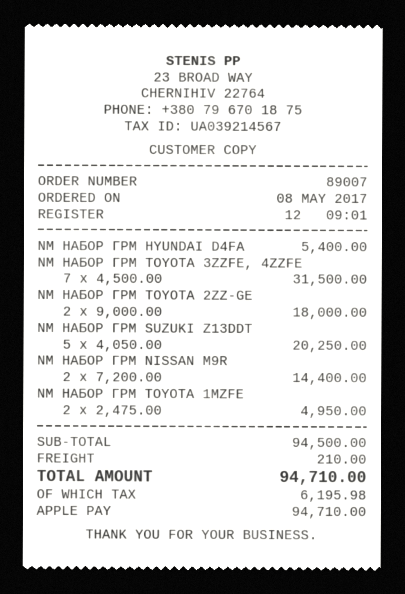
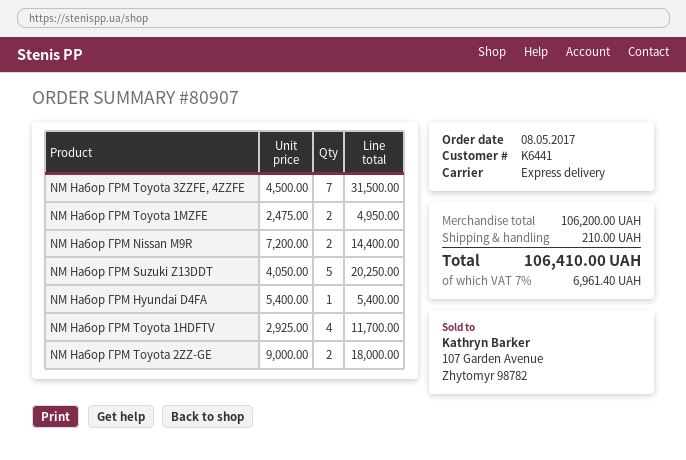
order number: 89007 -> 80907
NM Набор ГРМ Toyota 1HDFTV: none -> 4 x 2925.00 = 11700.00
subtotal: 94500.00 -> 106200.00
tax: 6195.98 -> 6961.40
total: 94710.00 -> 106410.00

